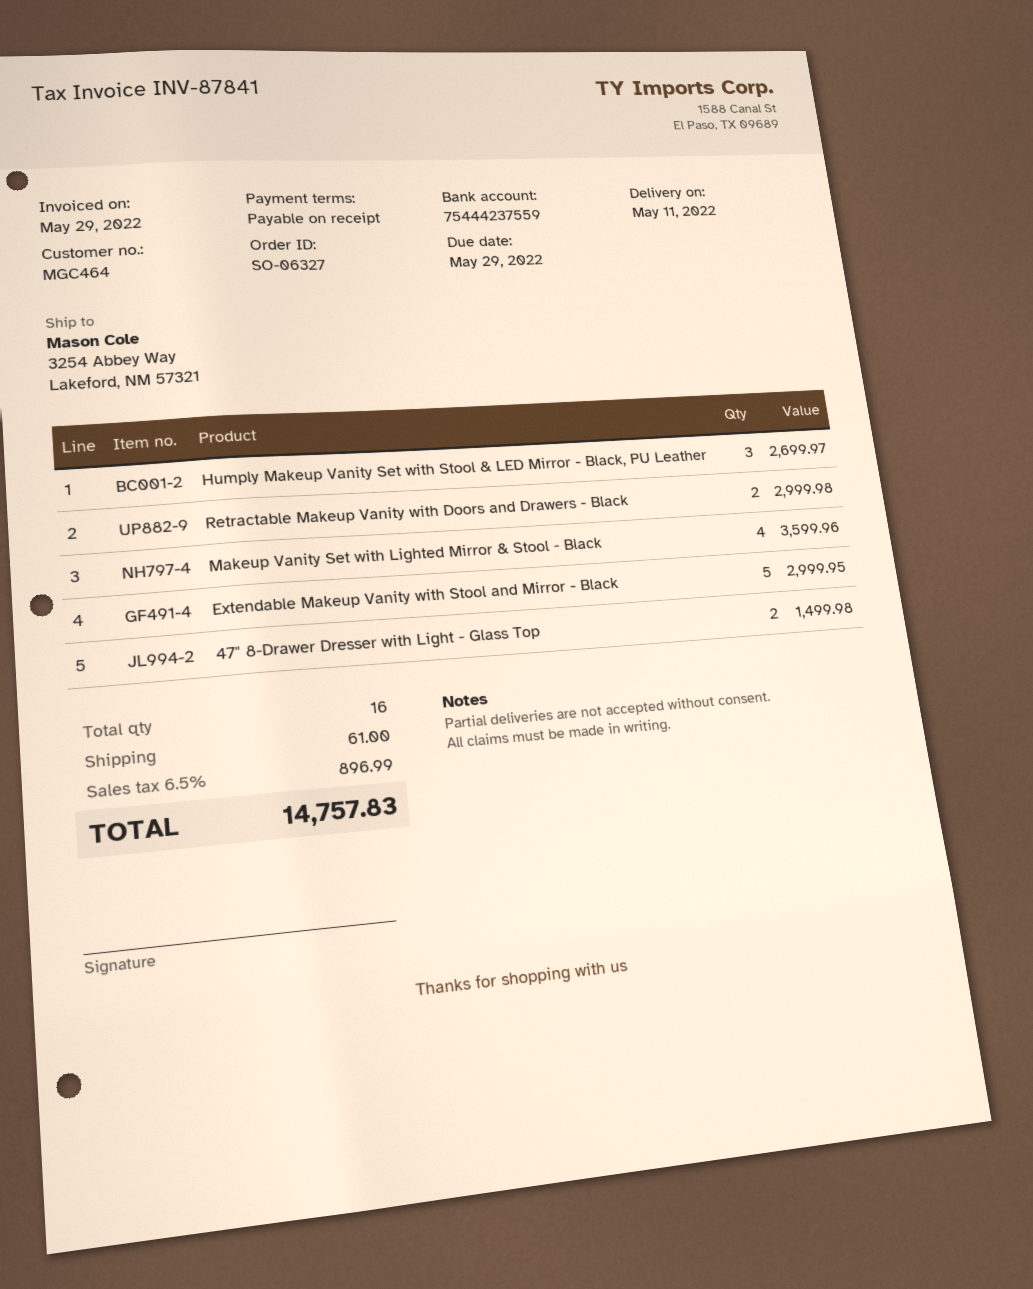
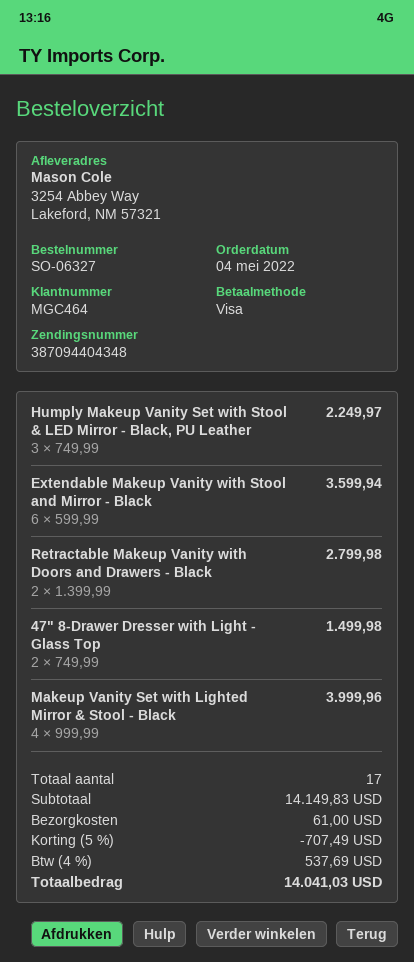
Humply Makeup Vanity Set with Stool & LED Mirror - Black, PU Leather: 3 for 2699.97 -> 3 for 2249.97
Retractable Makeup Vanity with Doors and Drawers - Black: 2 for 2999.98 -> 2 for 2799.98
Makeup Vanity Set with Lighted Mirror & Stool - Black: 4 for 3599.96 -> 4 for 3999.96
Extendable Makeup Vanity with Stool and Mirror - Black: 5 for 2999.95 -> 6 for 3599.94
total quantity: 16 -> 17
discount: none -> 5% = 707.49
tax: 6.5% = 896.99 -> 4% = 537.69
total: 14757.83 -> 14041.03

